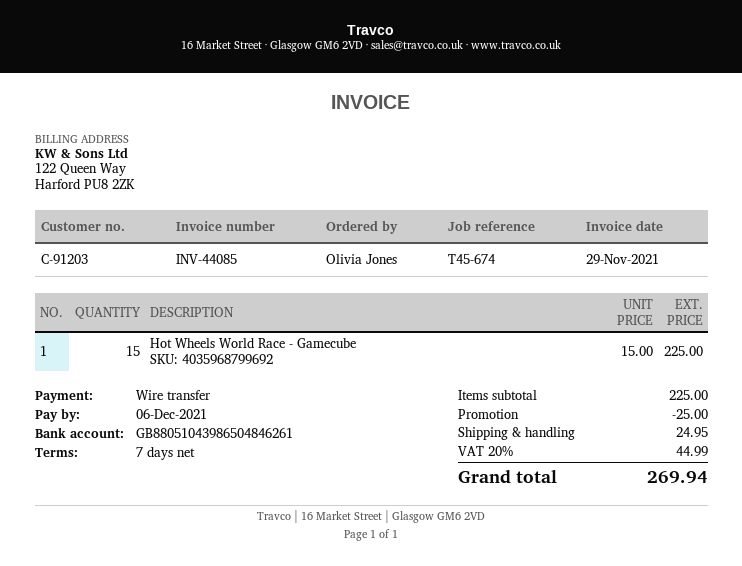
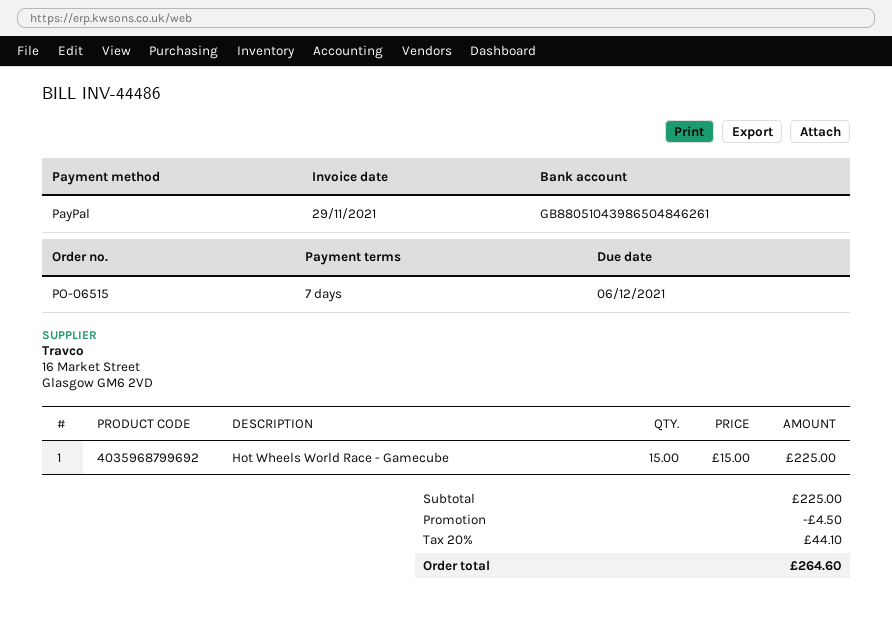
invoice number: INV-44085 -> INV-44486
payment method: bank transfer -> PayPal
discount: 25.00 -> 4.50
shipping: 24.95 -> none
tax: 20% = 44.99 -> 20% = 44.10
total: 269.94 -> 264.60

